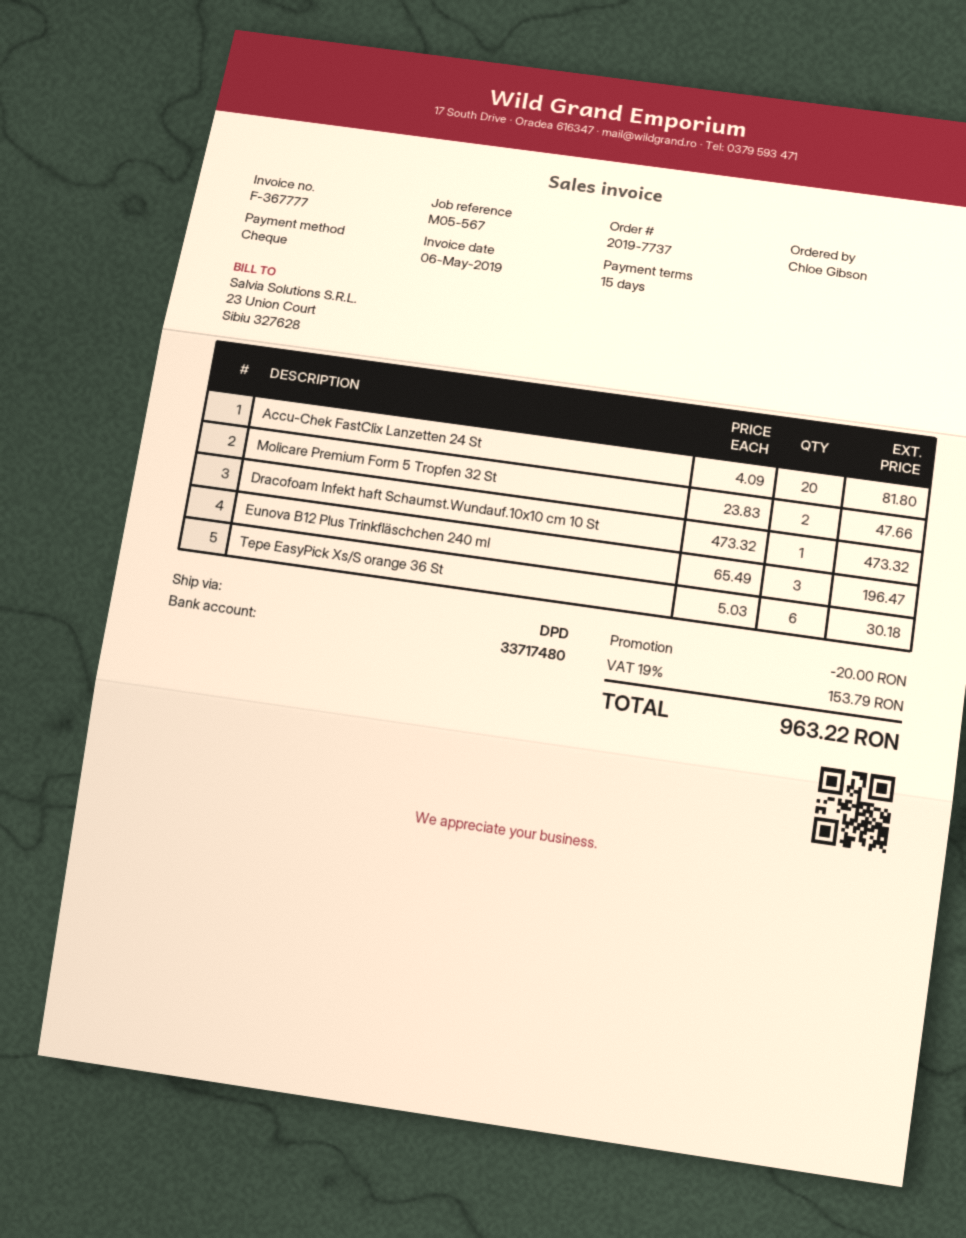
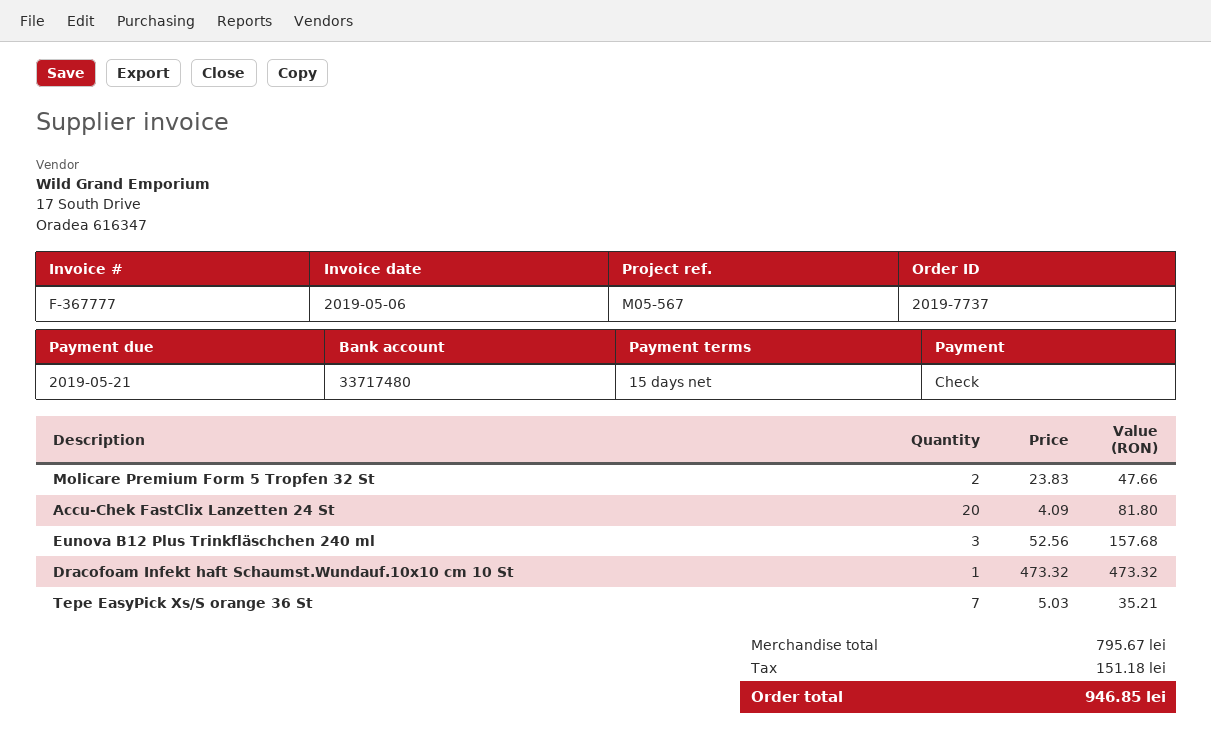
Eunova B12 Plus Trinkfläschchen 240 ml: 3 x 65.49 = 196.47 -> 3 x 52.56 = 157.68
Tepe EasyPick Xs/S orange 36 St: 6 x 5.03 = 30.18 -> 7 x 5.03 = 35.21
discount: 20.00 -> none
tax: 153.79 -> 151.18
total: 963.22 -> 946.85

